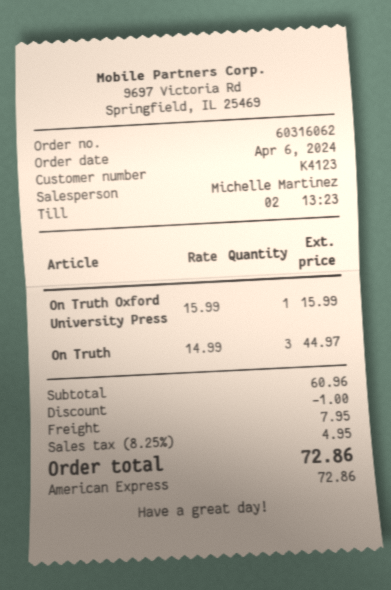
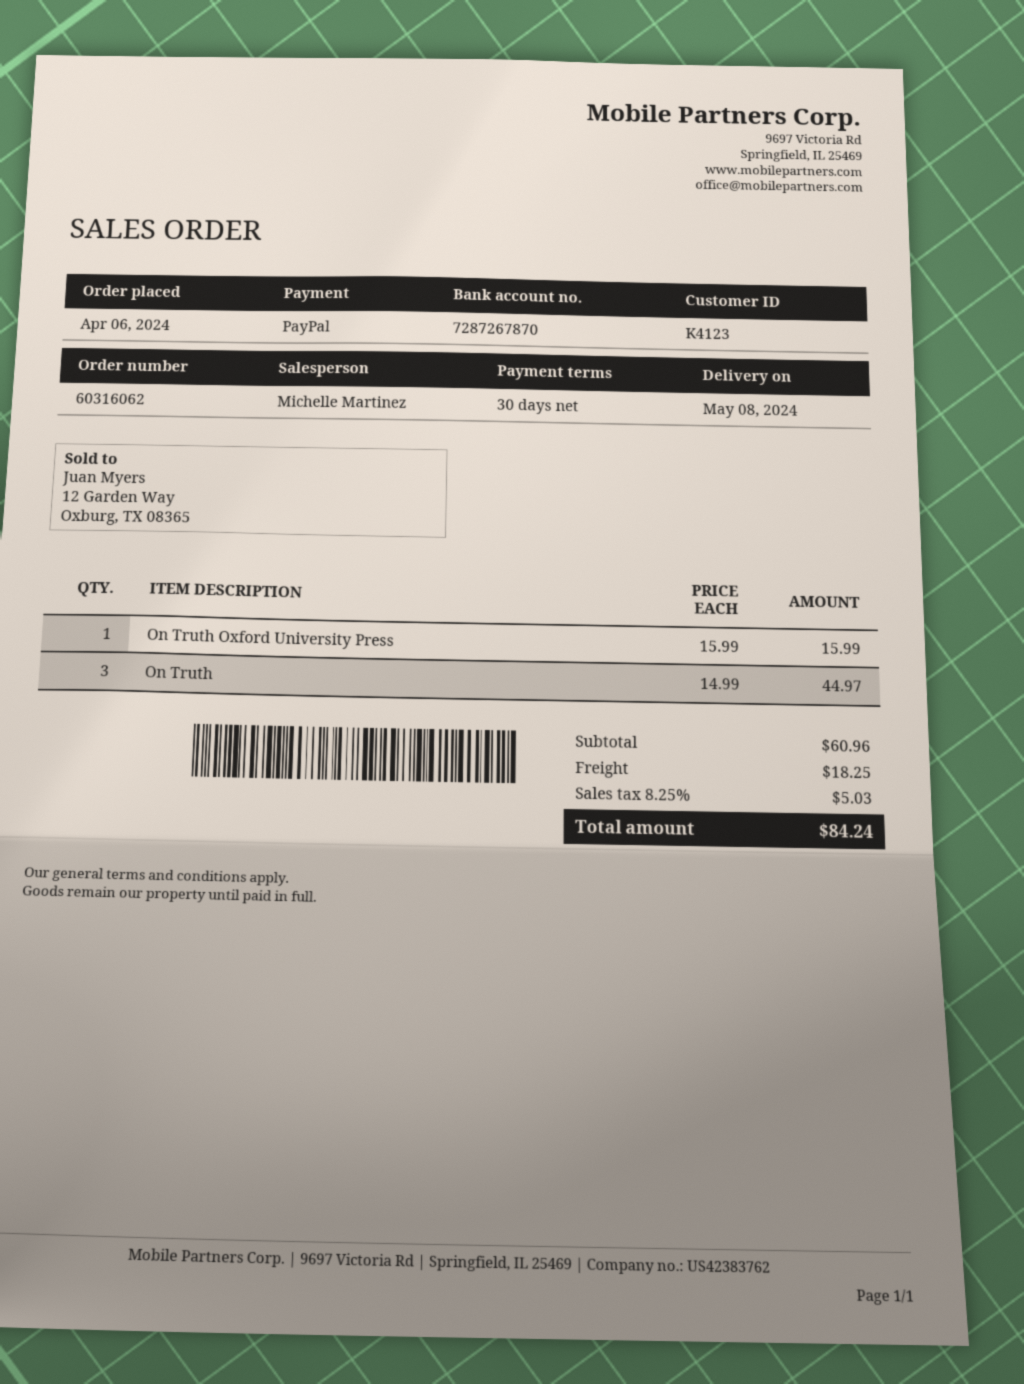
payment method: American Express -> PayPal
discount: 1.00 -> none
shipping: 7.95 -> 18.25
tax: 8.25% = 4.95 -> 8.25% = 5.03
total: 72.86 -> 84.24

